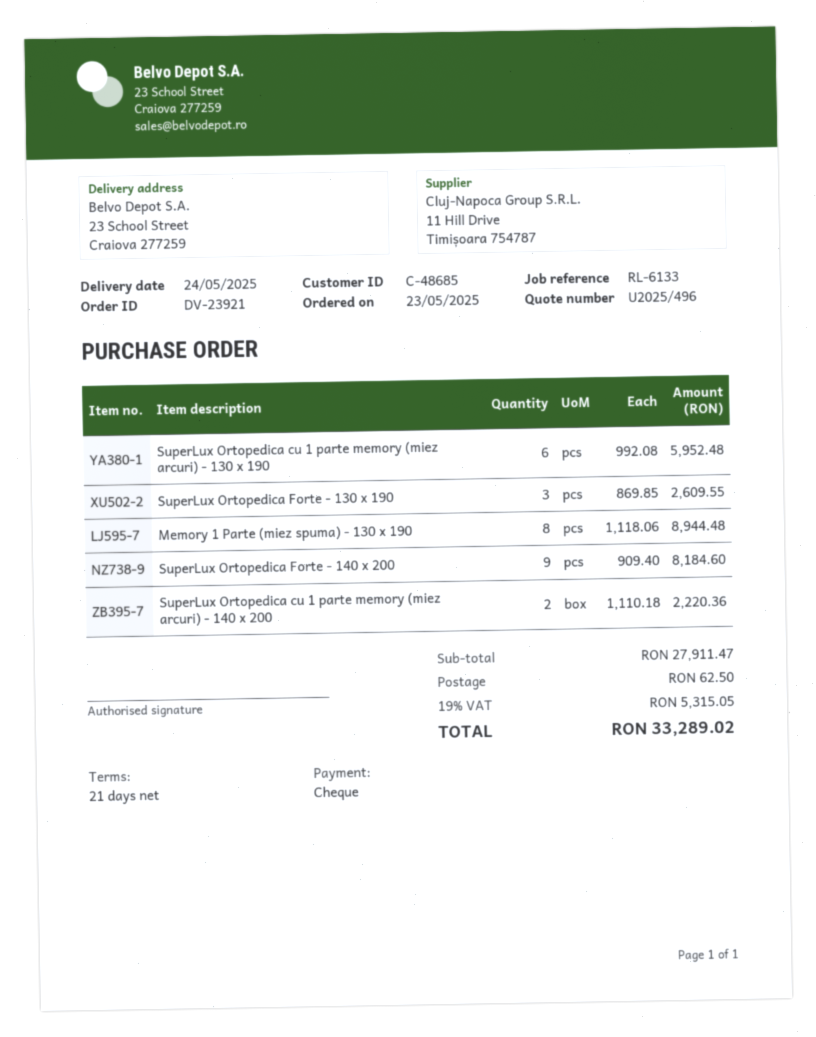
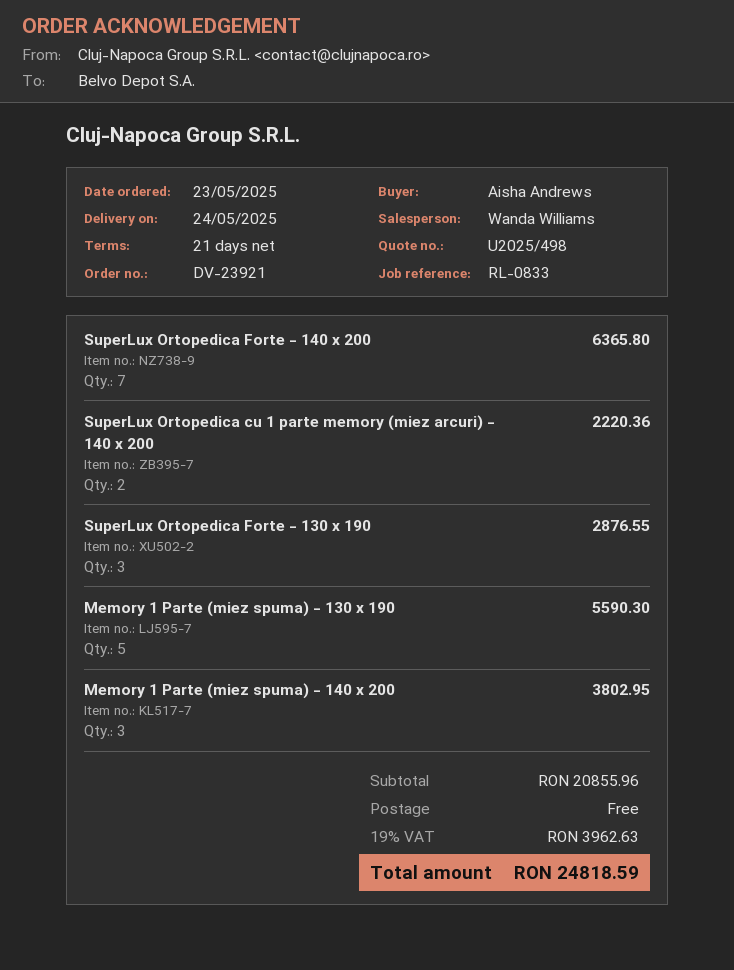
quote number: U2025/496 -> U2025/498
reference: RL-6133 -> RL-0833
SuperLux Ortopedica cu 1 parte memory (miez arcuri) - 130 x 190: 6 for 5952.48 -> none
SuperLux Ortopedica Forte - 130 x 190: 3 for 2609.55 -> 3 for 2876.55
Memory 1 Parte (miez spuma) - 130 x 190: 8 for 8944.48 -> 5 for 5590.30
SuperLux Ortopedica Forte - 140 x 200: 9 for 8184.60 -> 7 for 6365.80
Memory 1 Parte (miez spuma) - 140 x 200: none -> 3 for 3802.95
subtotal: 27911.47 -> 20855.96
shipping: 62.50 -> 0.00
tax: 19% = 5315.05 -> 19% = 3962.63
total: 33289.02 -> 24818.59

